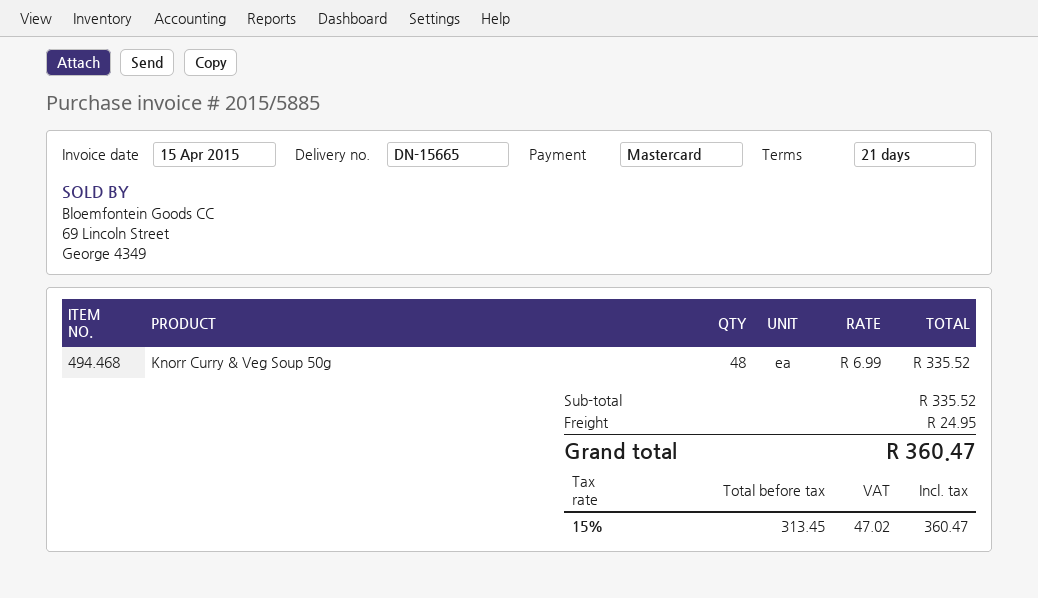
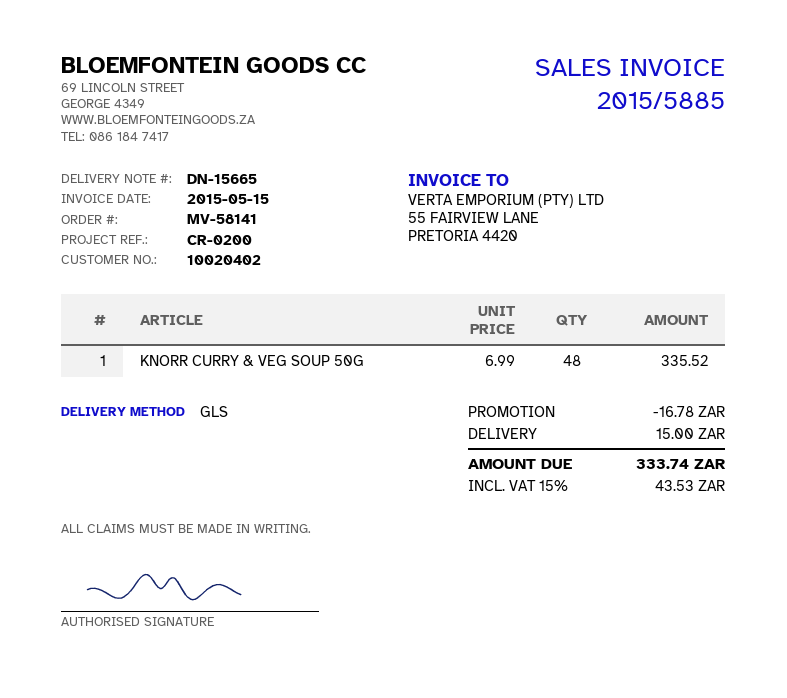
invoice date: 2015-04-15 -> 2015-05-15
discount: none -> 16.78
shipping: 24.95 -> 15.00
tax: 15% = 47.02 -> 15% = 43.53
total: 360.47 -> 333.74

